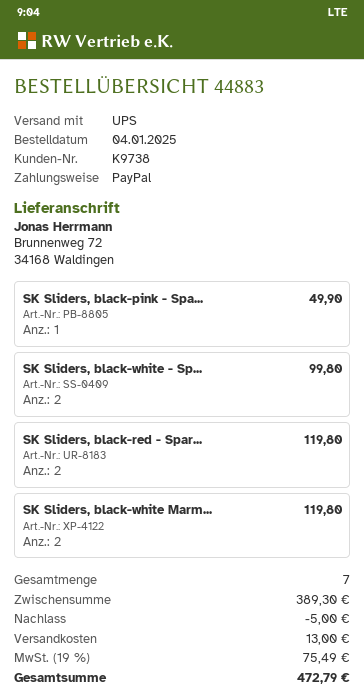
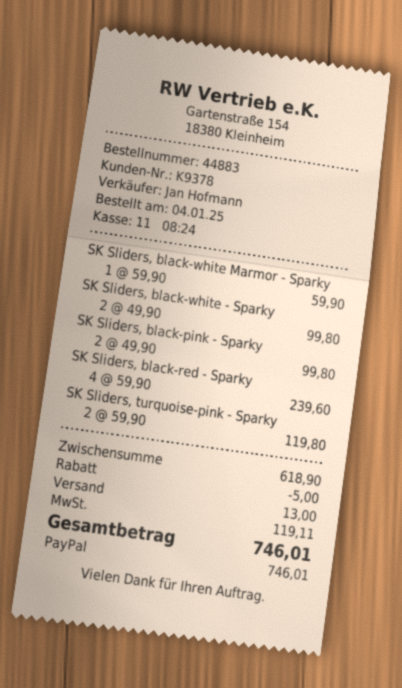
customer number: K9738 -> K9378
SK Sliders, black-pink - Spa...: 1 for 49.90 -> 2 for 99.80
SK Sliders, black-red - Spar...: 2 for 119.80 -> 4 for 239.60
SK Sliders, black-white Marm...: 2 for 119.80 -> 1 for 59.90
SK Sliders, turquoise-pink - Sparky: none -> 2 for 119.80
subtotal: 389.30 -> 618.90
tax: 75.49 -> 119.11
total: 472.79 -> 746.01

